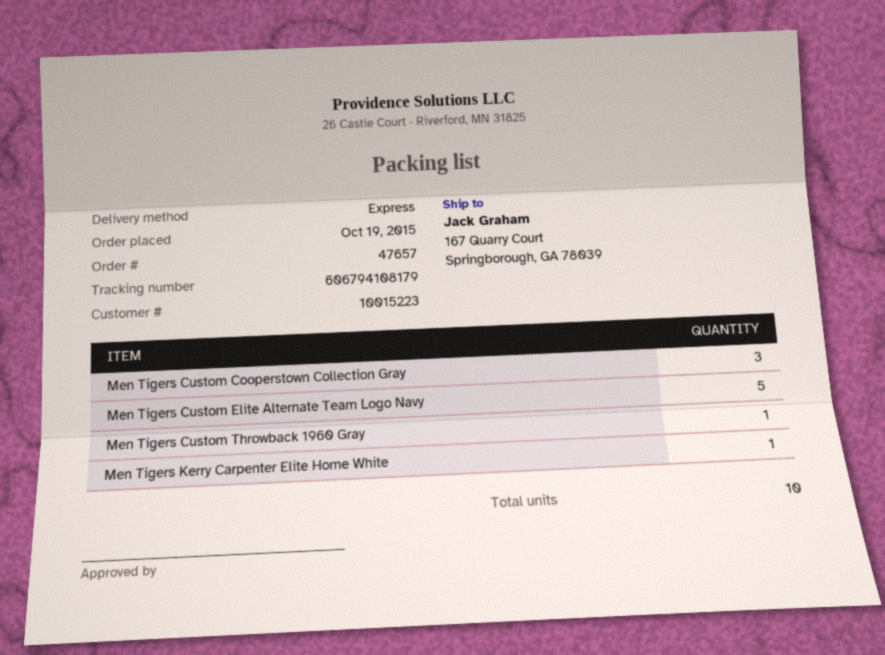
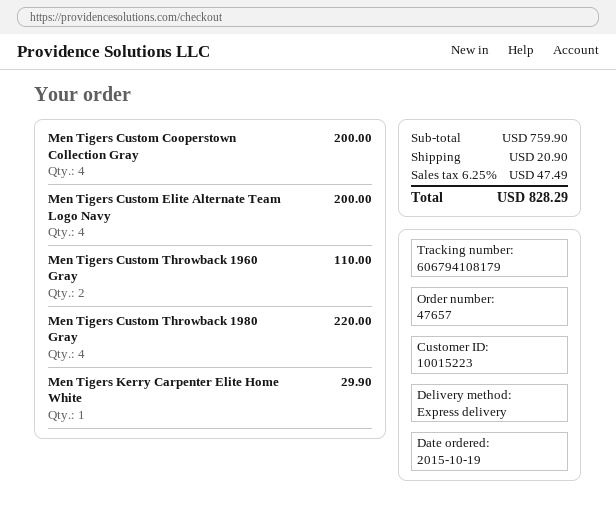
Men Tigers Custom Cooperstown Collection Gray: 3 -> 4
Men Tigers Custom Elite Alternate Team Logo Navy: 5 -> 4
Men Tigers Custom Throwback 1960 Gray: 1 -> 2
Men Tigers Custom Throwback 1980 Gray: none -> 4

